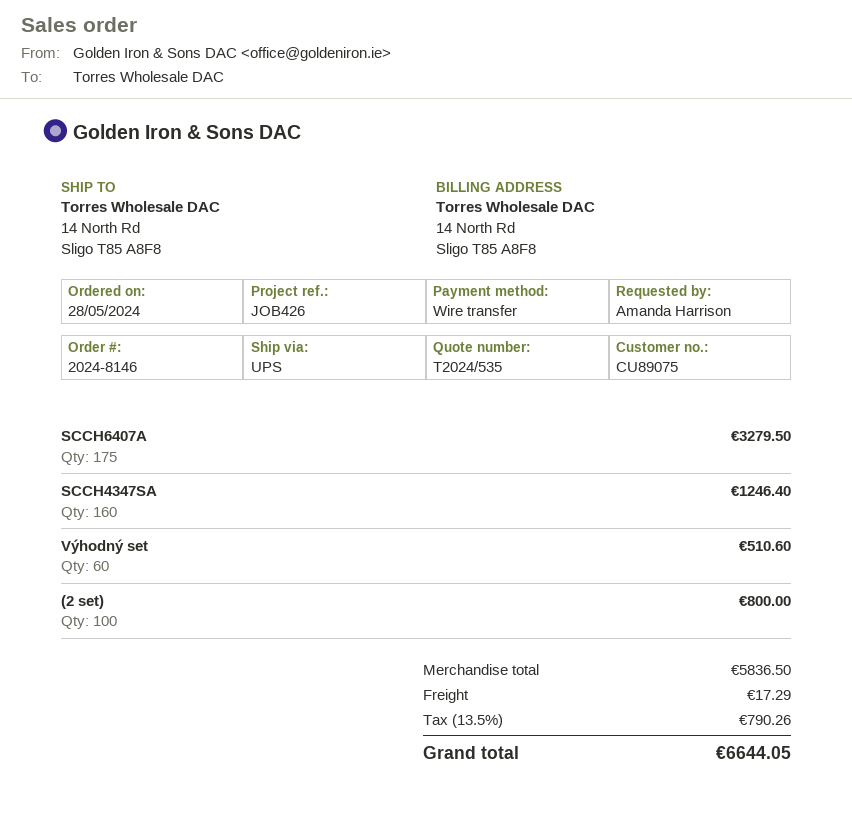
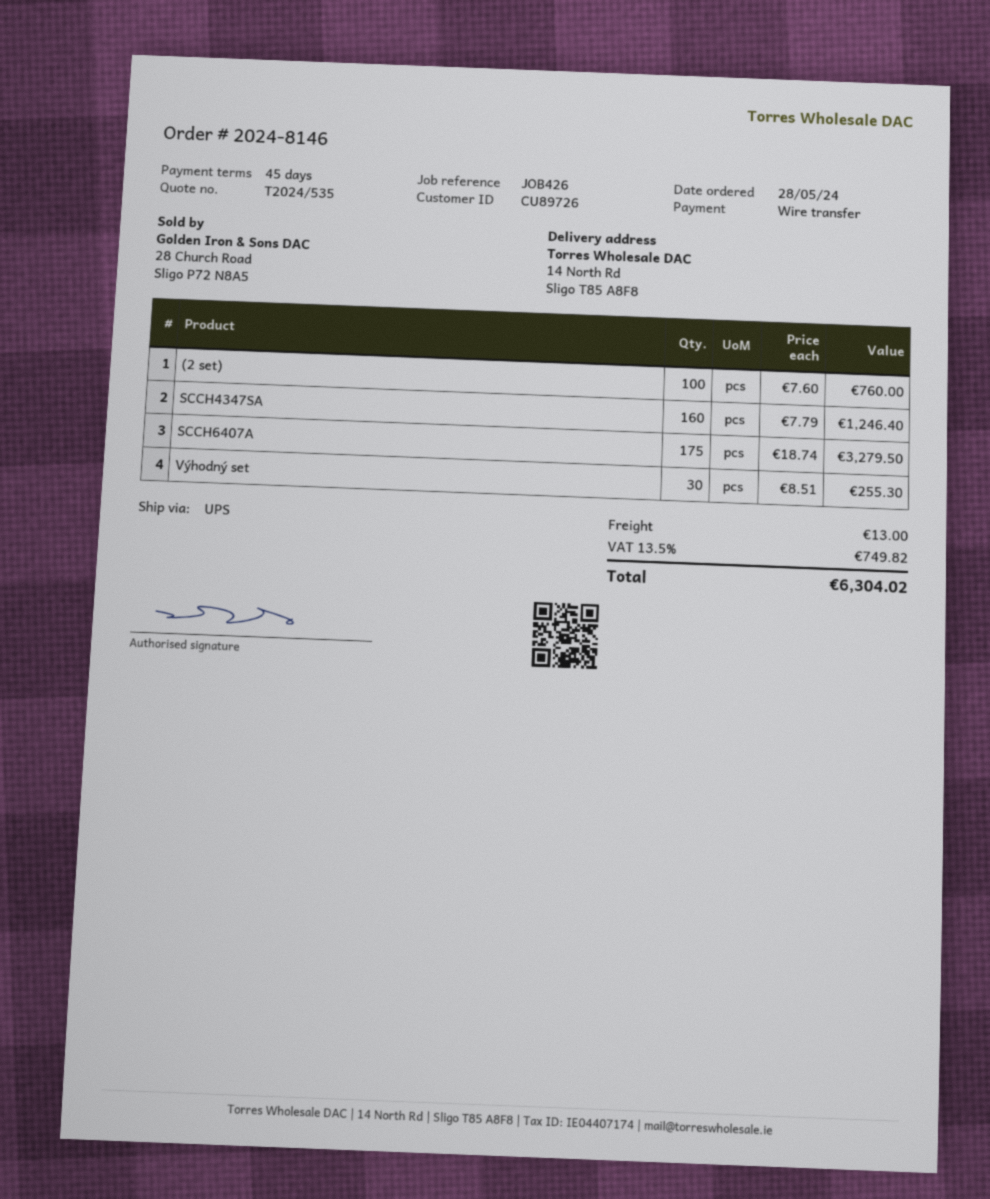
customer number: CU89075 -> CU89726
Výhodný set: 60 for 510.60 -> 30 for 255.30
(2 set): 100 for 800.00 -> 100 for 760.00
shipping: 17.29 -> 13.00
tax: 13.5% = 790.26 -> 13.5% = 749.82
total: 6644.05 -> 6304.02

